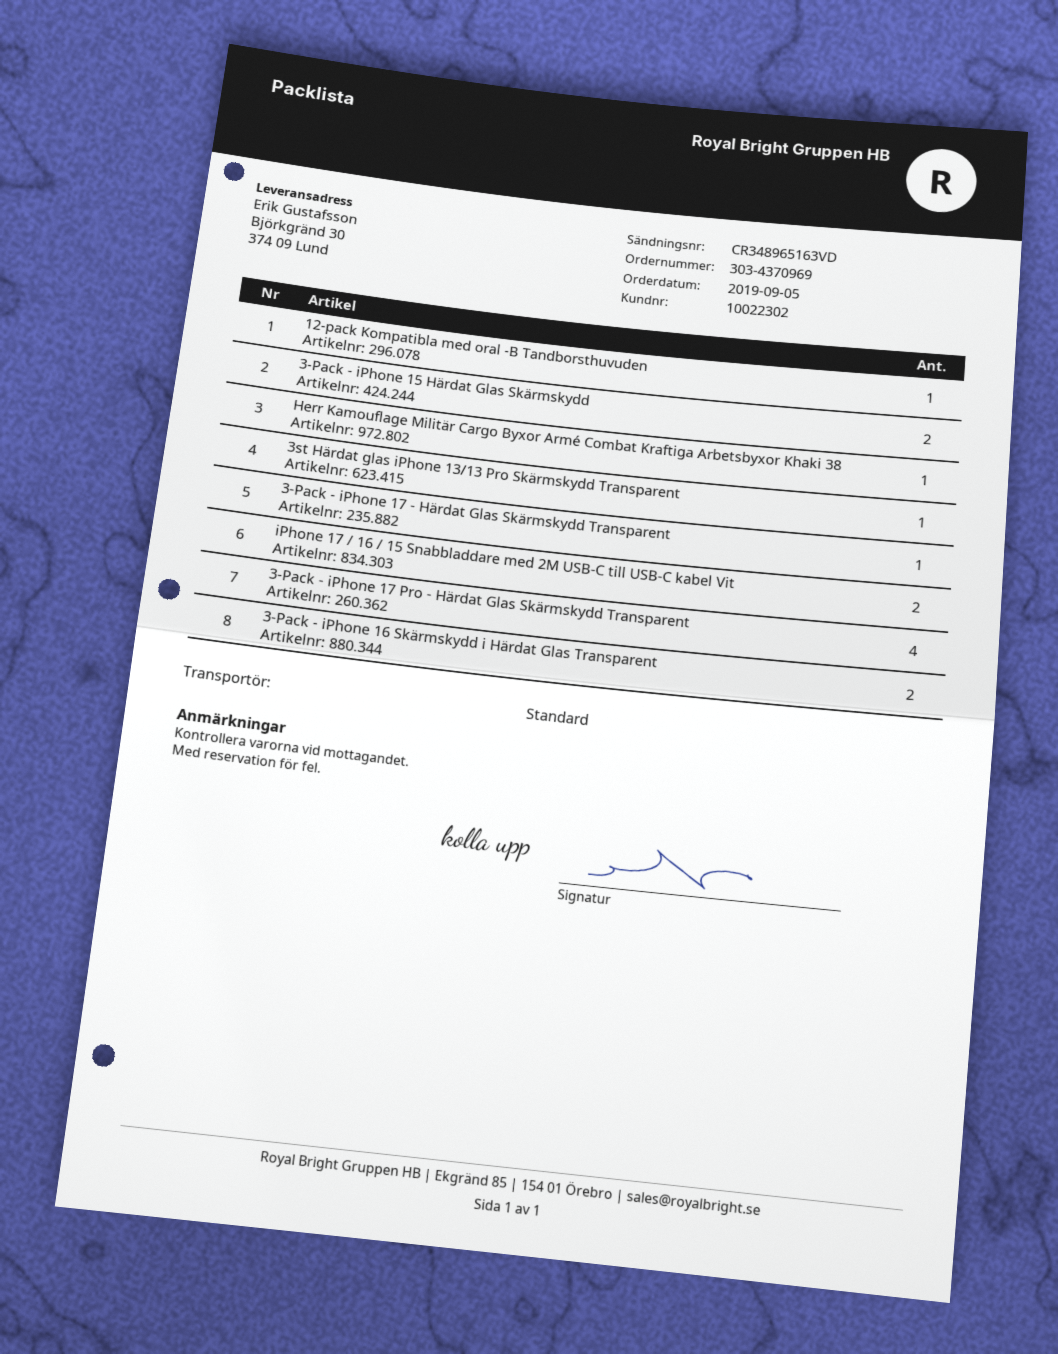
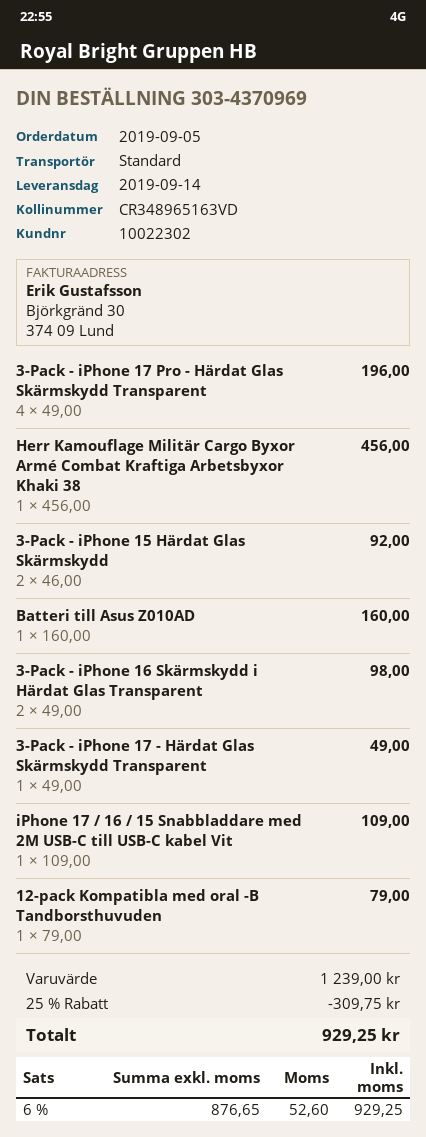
3st Härdat glas iPhone 13/13 Pro Skärmskydd Transparent: 1 -> none
iPhone 17 / 16 / 15 Snabbladdare med 2M USB-C till USB-C kabel Vit: 2 -> 1
Batteri till Asus Z010AD: none -> 1

